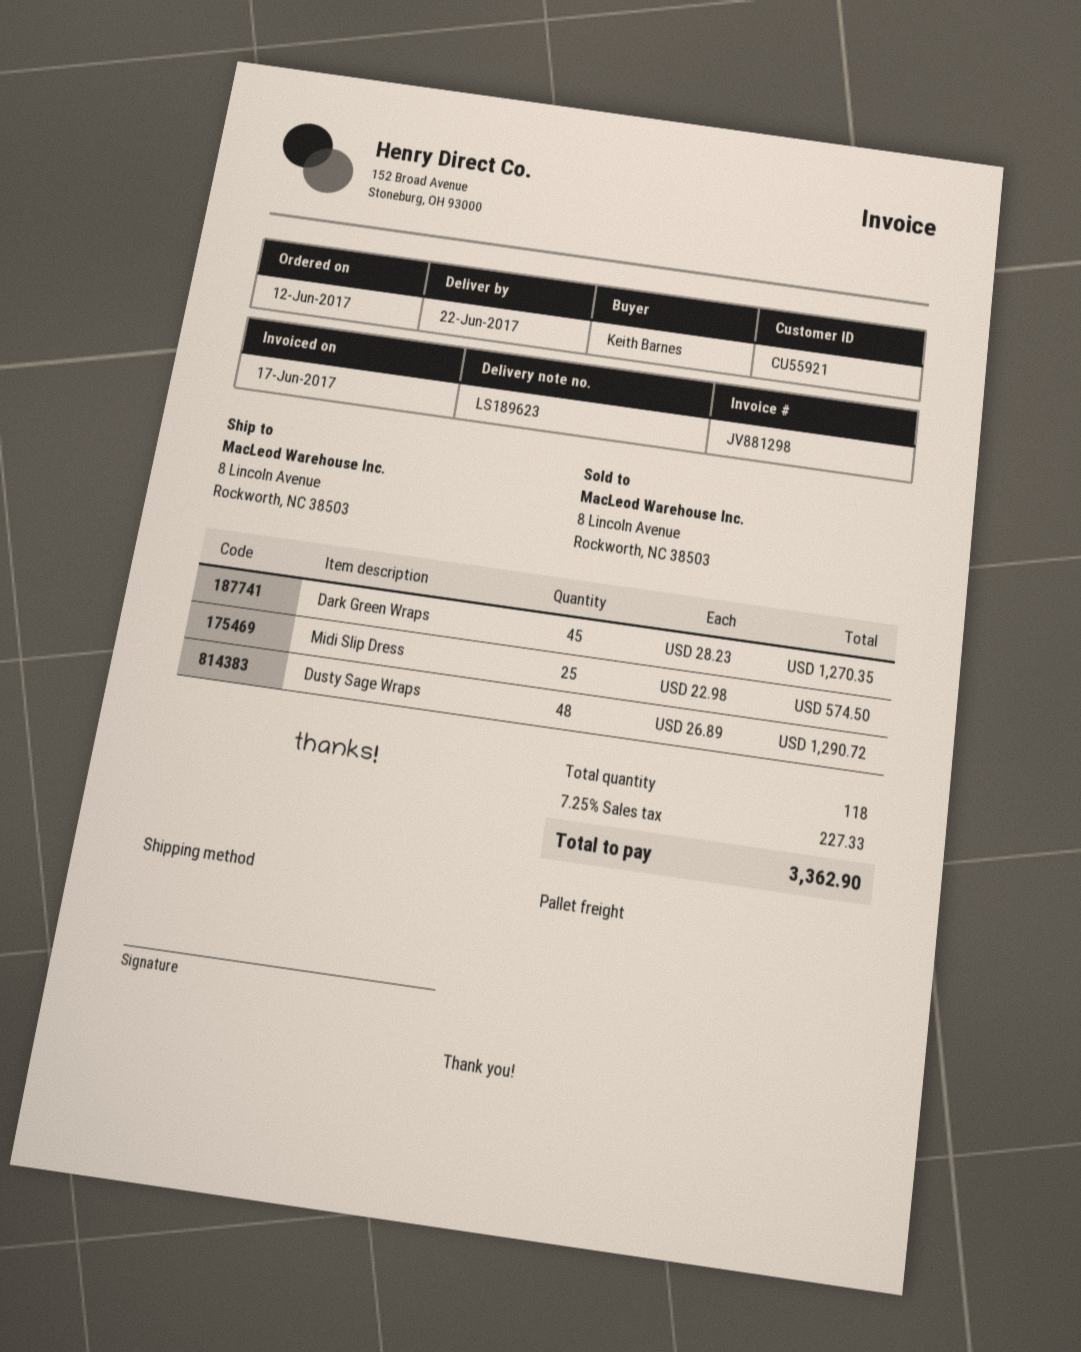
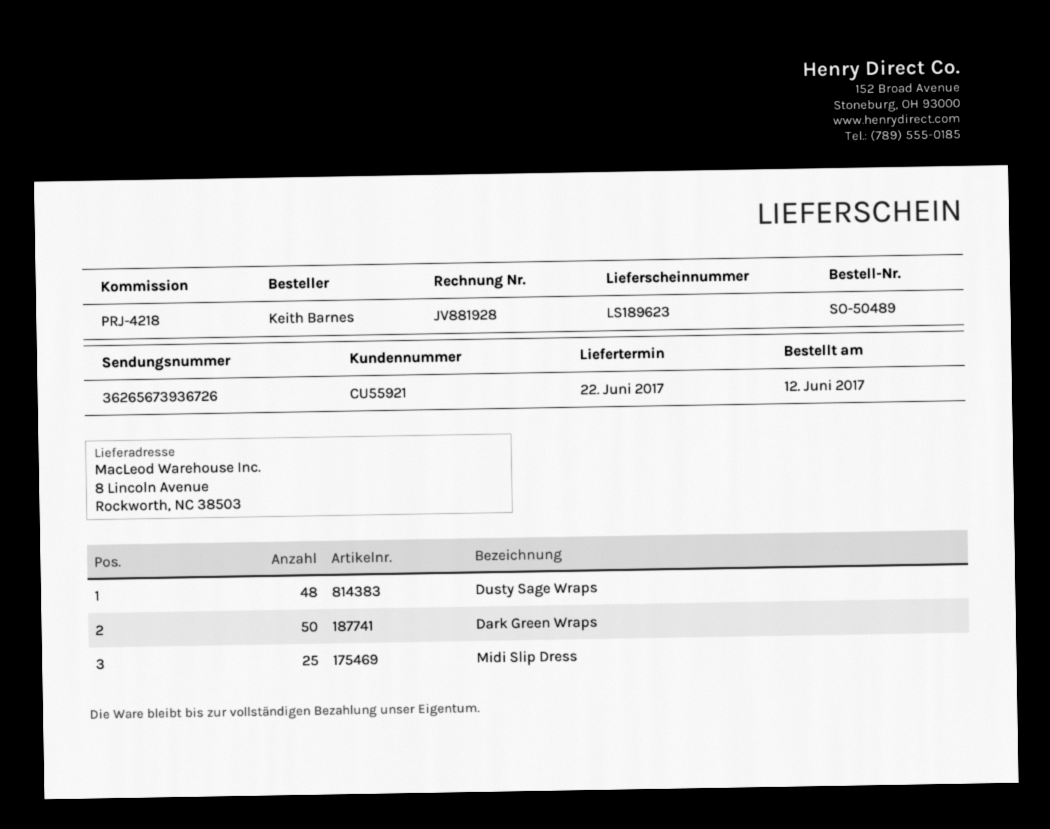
invoice number: JV881298 -> JV881928
Dark Green Wraps: 45 -> 50

